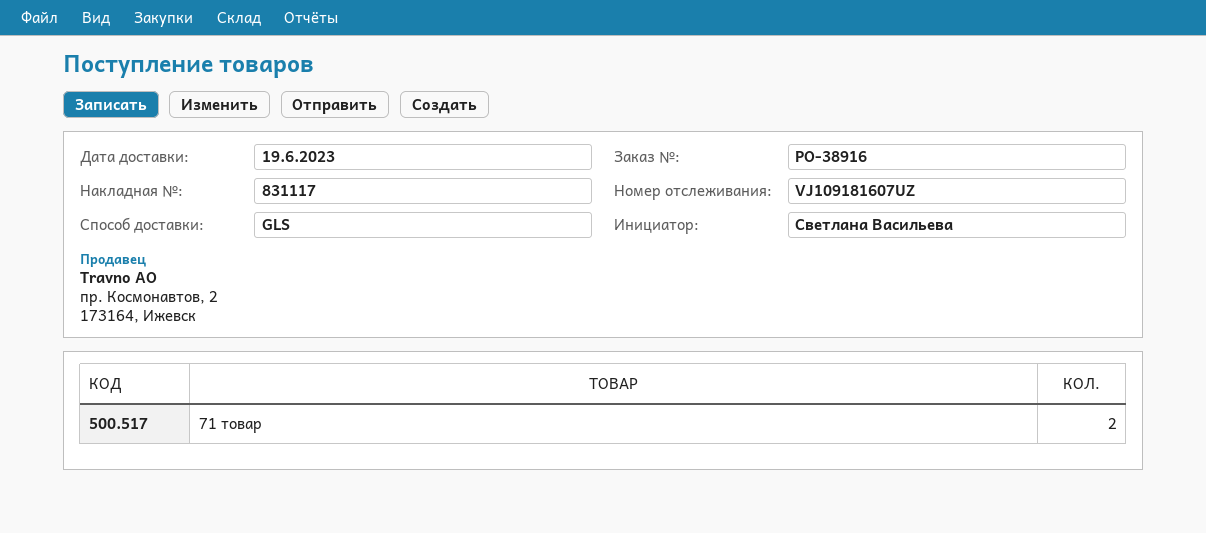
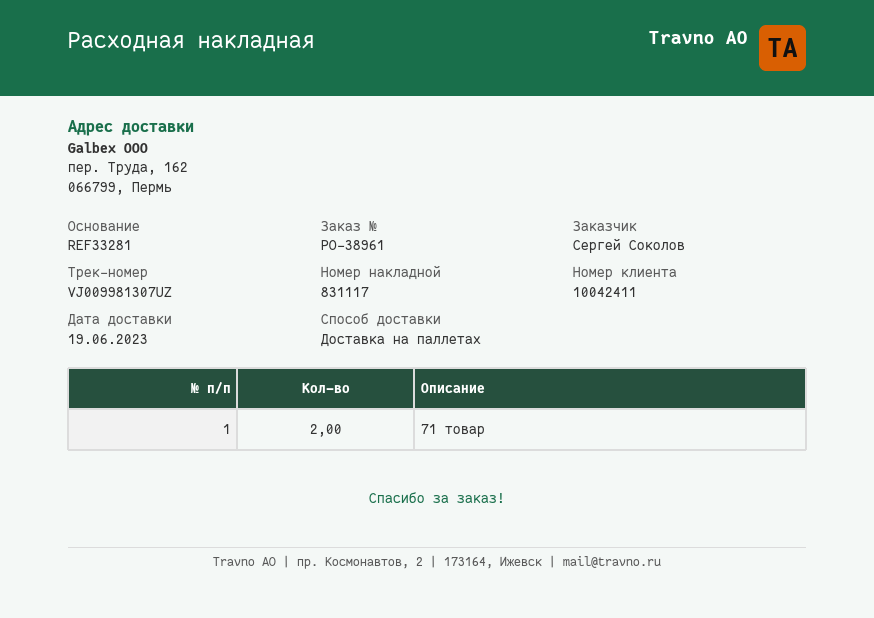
order number: PO-38916 -> PO-38961
ordered by: Светлана Васильева -> Сергей Соколов
shipping method: GLS -> pallet freight
tracking number: VJ109181607UZ -> VJ009981307UZ

